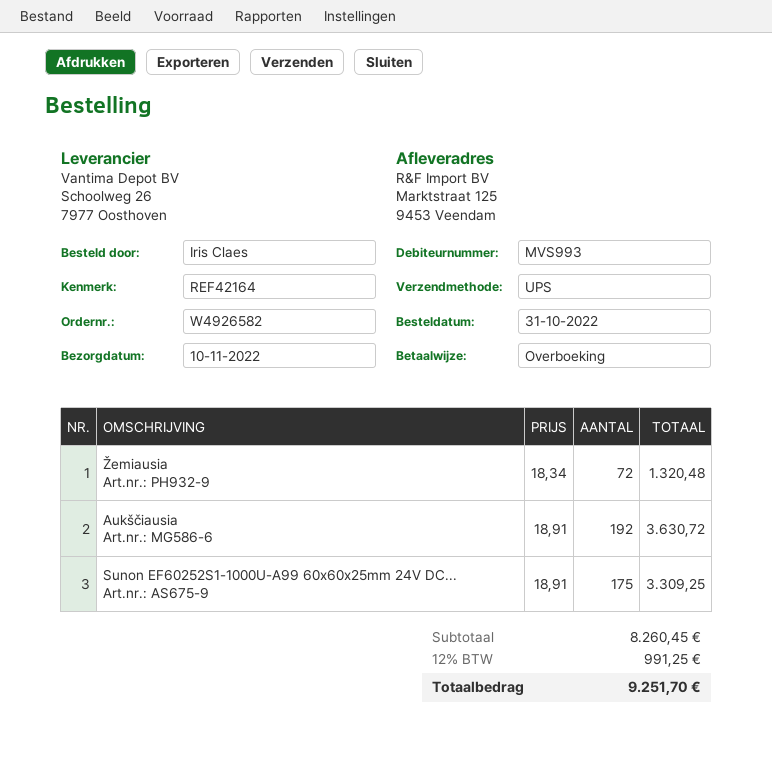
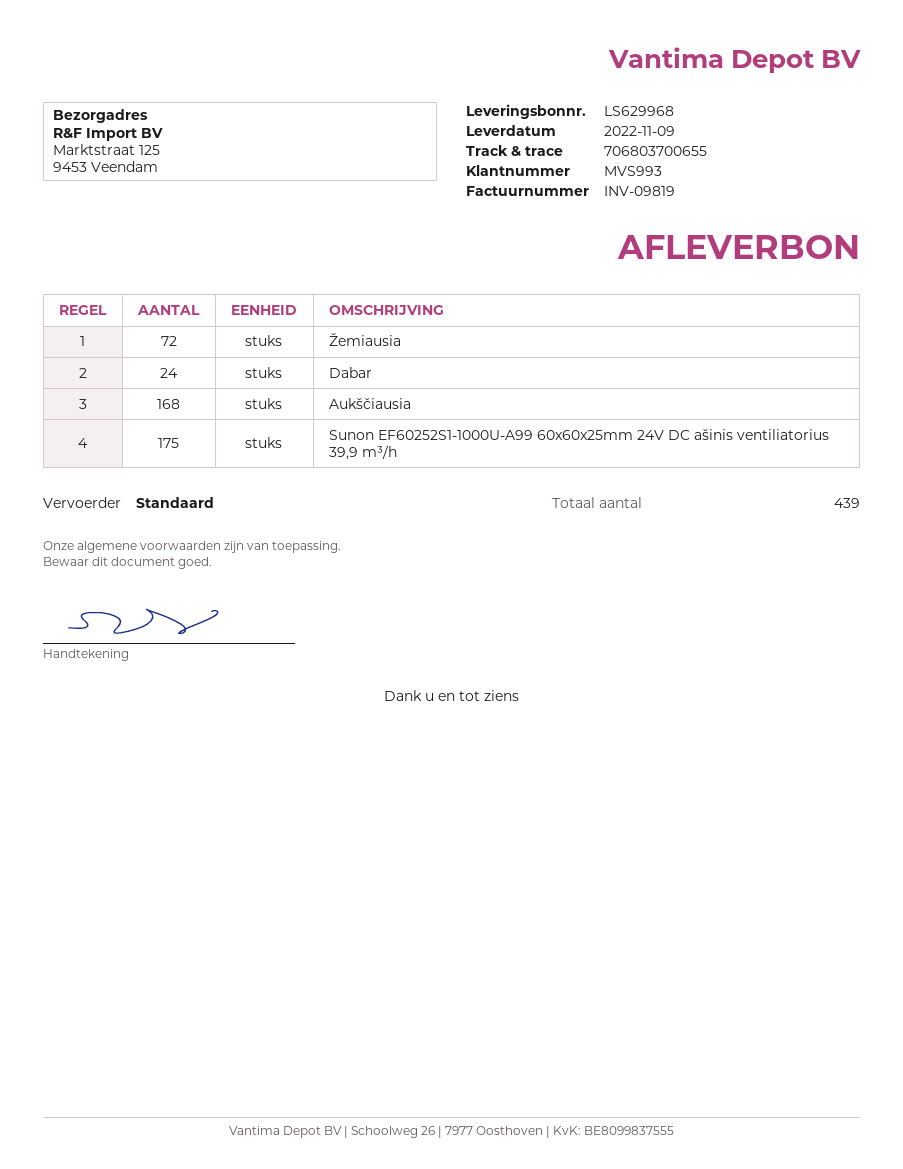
delivery date: 2022-11-10 -> 2022-11-09
shipping method: UPS -> standard
Aukščiausia: 192 -> 168
Dabar: none -> 24

